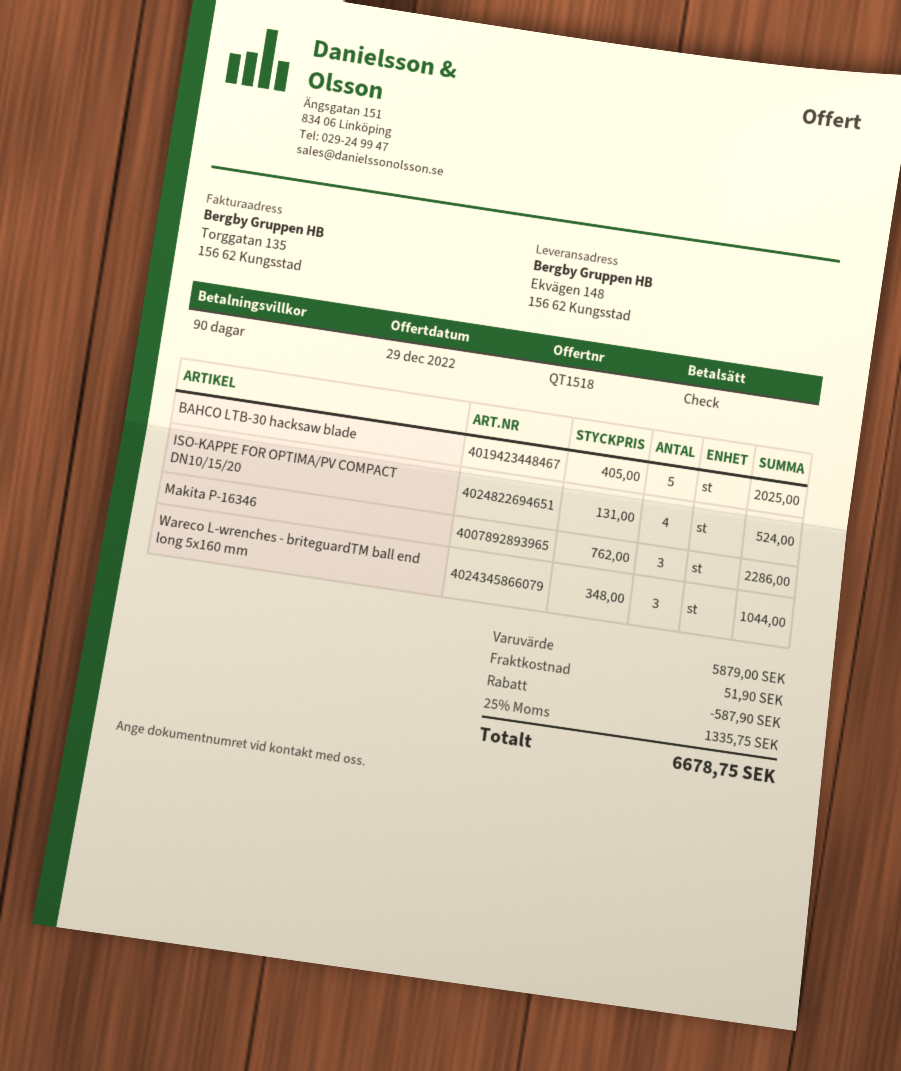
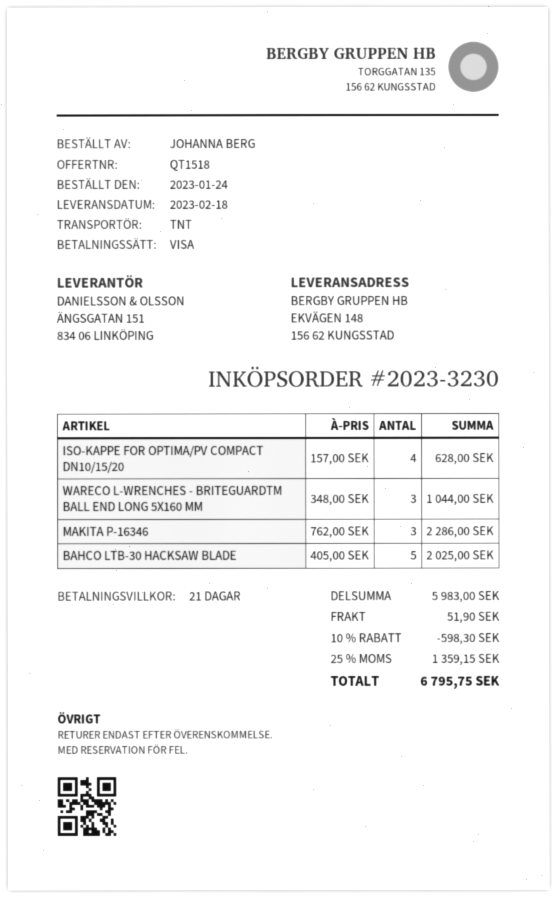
payment terms: 90 days -> 21 days
payment method: cheque -> Visa
ISO-KAPPE FOR OPTIMA/PV COMPACT DN10/15/20: 4 x 131.00 = 524.00 -> 4 x 157.00 = 628.00
subtotal: 5879.00 -> 5983.00
discount: 587.90 -> 598.30
tax: 25% = 1335.75 -> 25% = 1359.15
total: 6678.75 -> 6795.75

